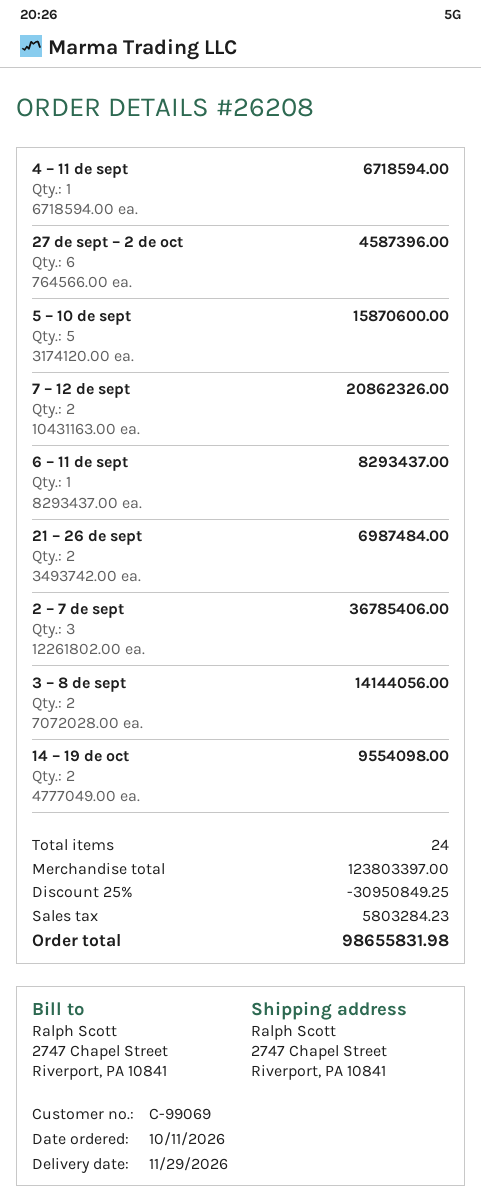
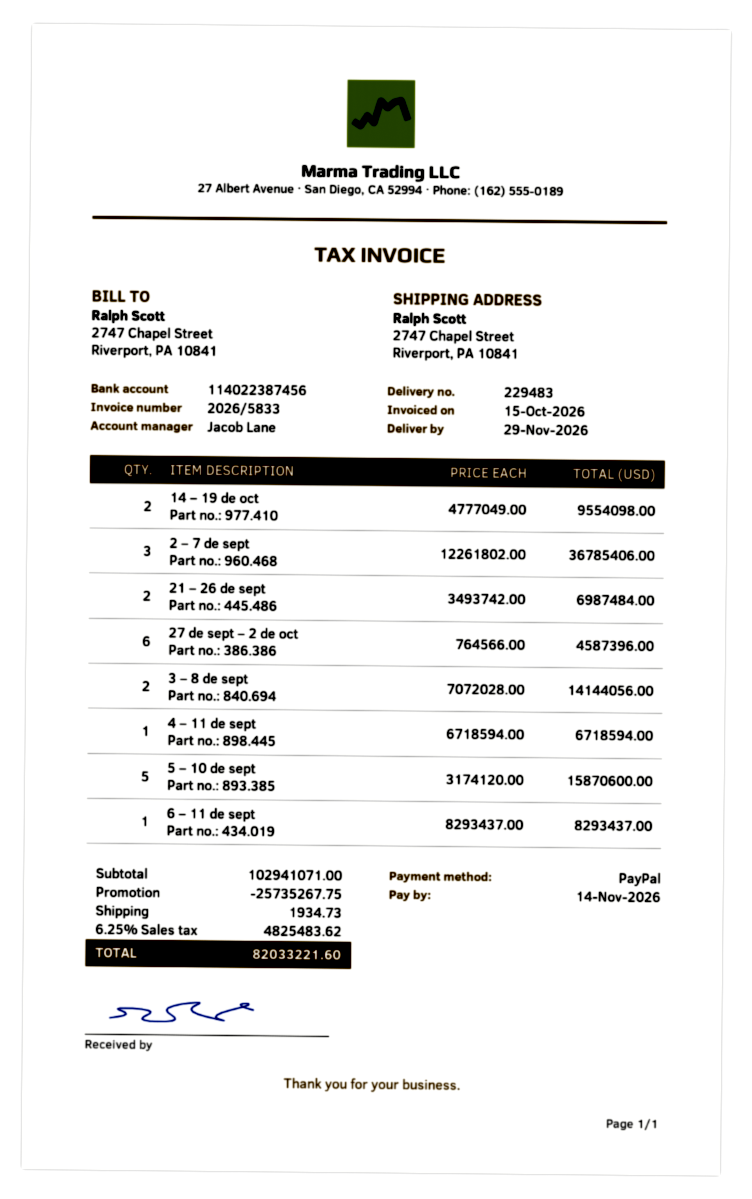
7 – 12 de sept: 2 x 10431163.00 = 20862326.00 -> none
subtotal: 123803397.00 -> 102941071.00
discount: 30950849.25 -> 25735267.75
shipping: none -> 1934.73
tax: 5803284.23 -> 4825483.62
total: 98655831.98 -> 82033221.60

